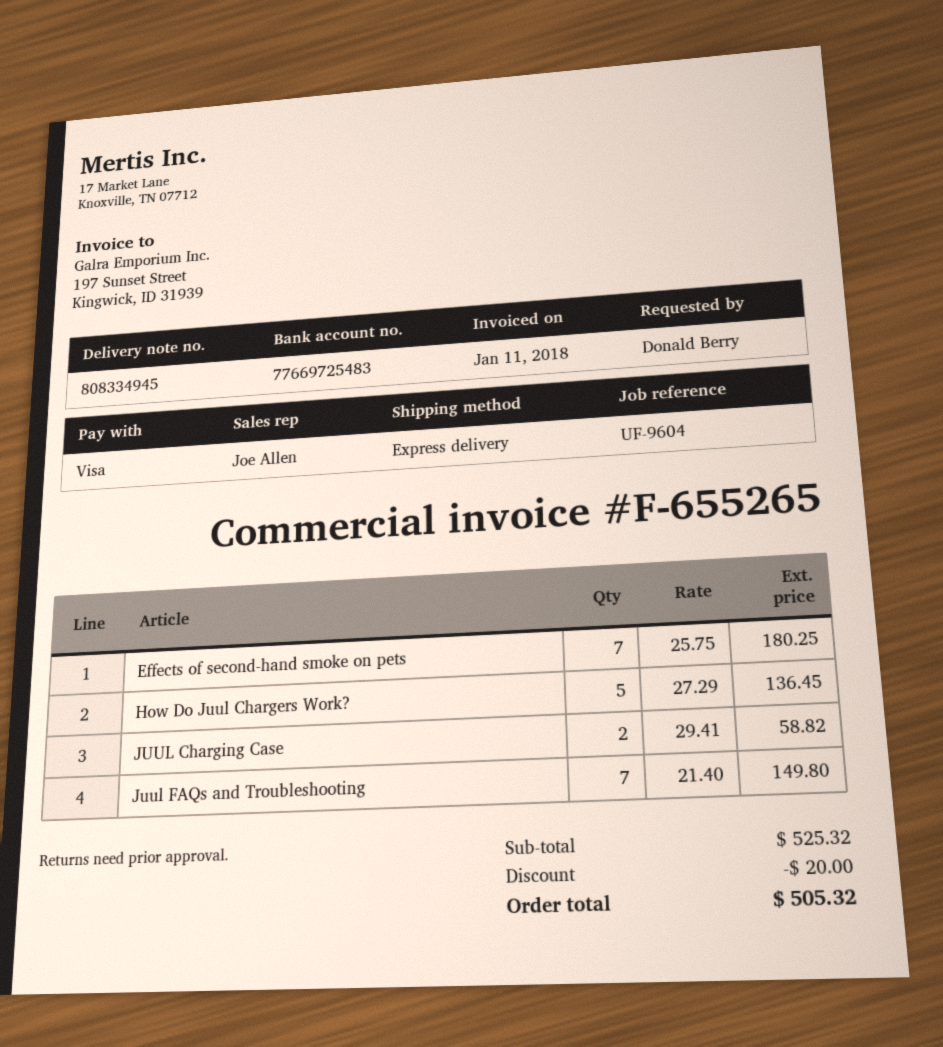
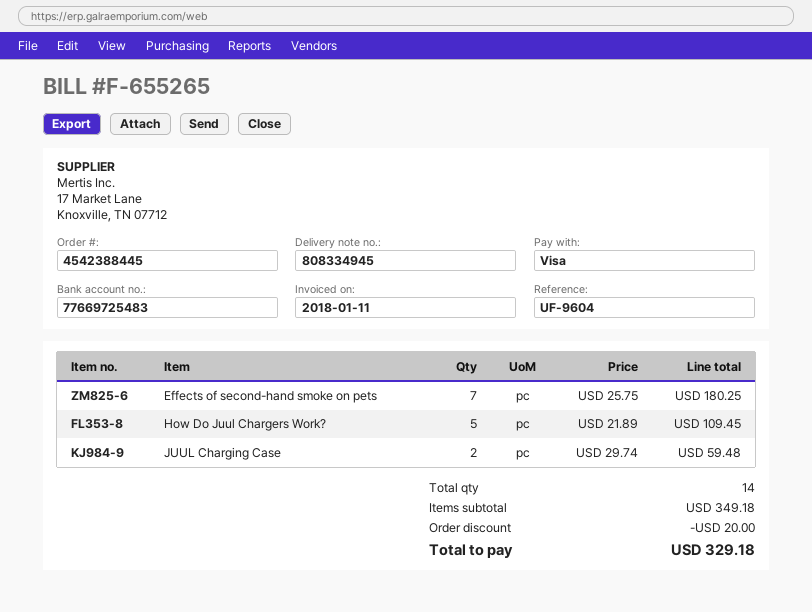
How Do Juul Chargers Work?: 5 x 27.29 = 136.45 -> 5 x 21.89 = 109.45
JUUL Charging Case: 2 x 29.41 = 58.82 -> 2 x 29.74 = 59.48
Juul FAQs and Troubleshooting: 7 x 21.40 = 149.80 -> none
subtotal: 525.32 -> 349.18
total: 505.32 -> 329.18

